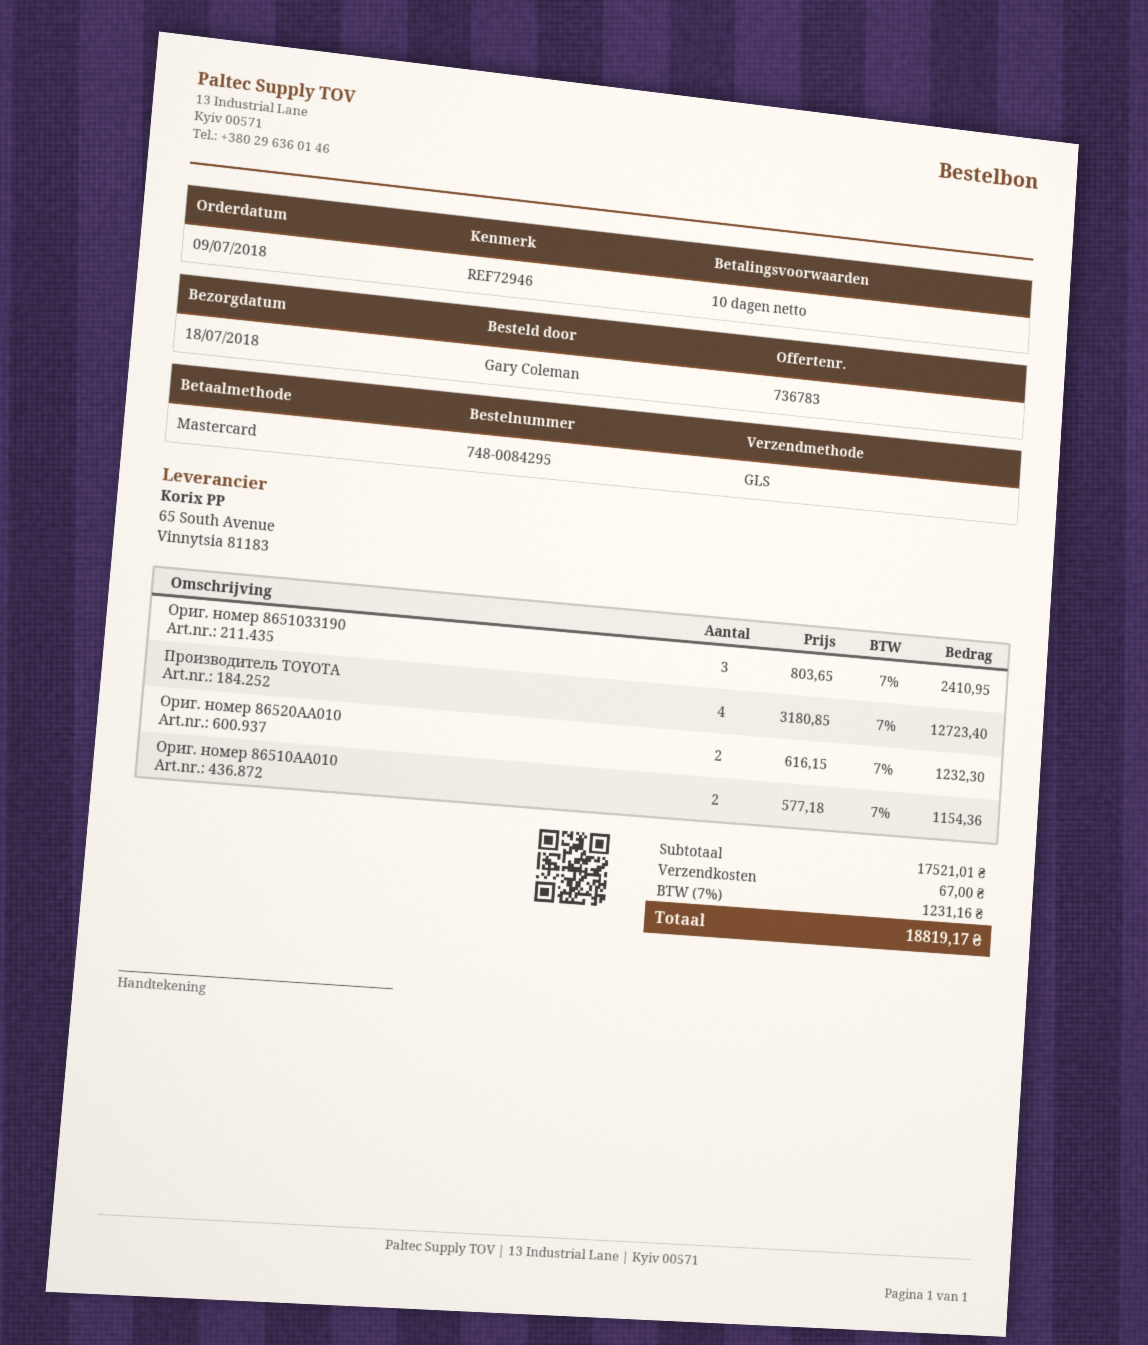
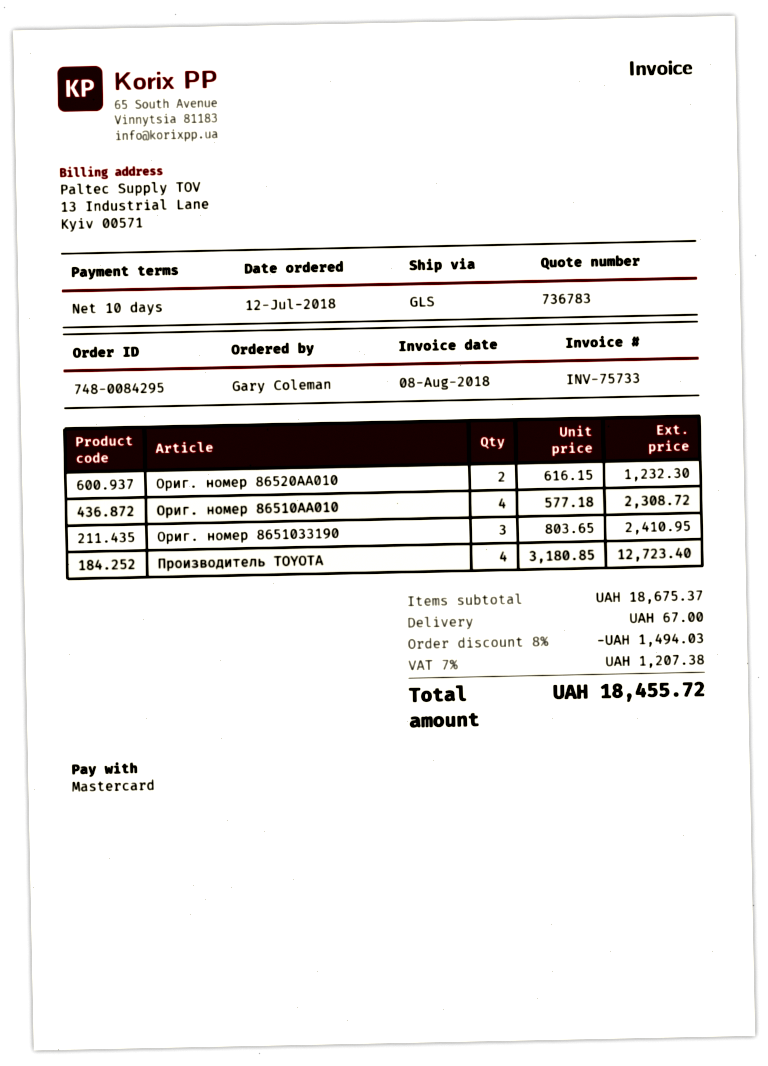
order date: 2018-07-09 -> 2018-07-12
Ориг. номер 86510AA010: 2 x 577.18 = 1154.36 -> 4 x 577.18 = 2308.72
subtotal: 17521.01 -> 18675.37
discount: none -> 8% = 1494.03
tax: 7% = 1231.16 -> 7% = 1207.38
total: 18819.17 -> 18455.72

